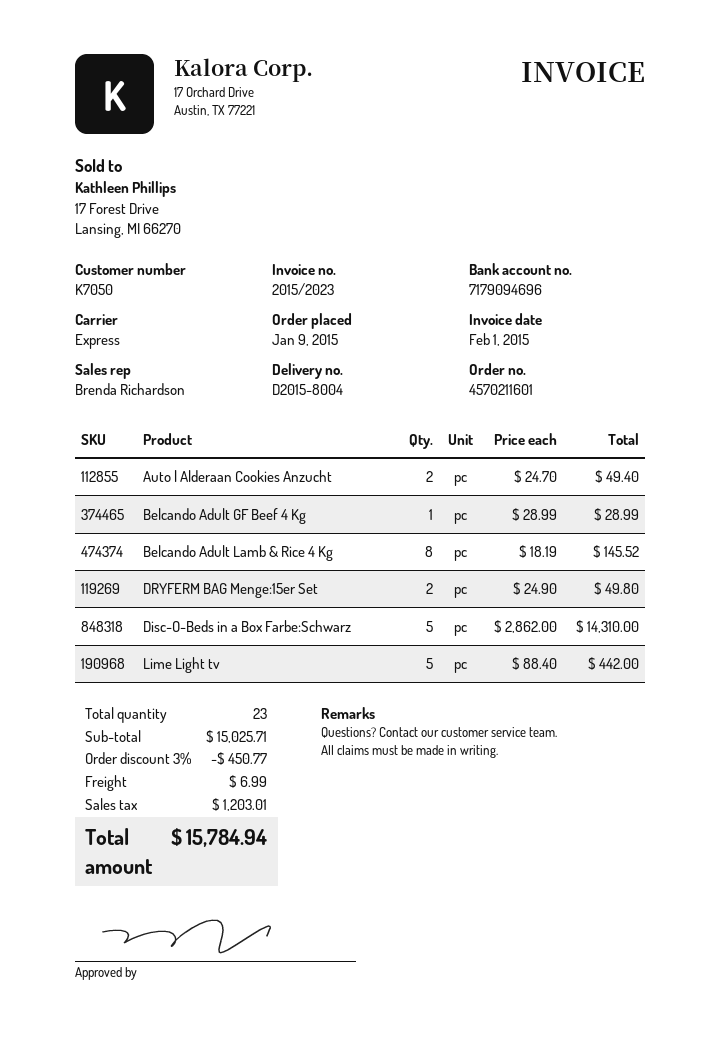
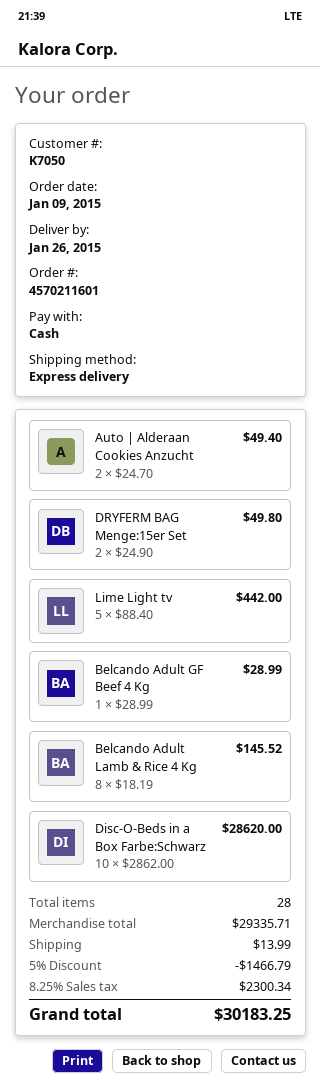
Disc-O-Beds in a Box Farbe:Schwarz: 5 x 2862.00 = 14310.00 -> 10 x 2862.00 = 28620.00
total quantity: 23 -> 28
subtotal: 15025.71 -> 29335.71
discount: 3% = 450.77 -> 5% = 1466.79
shipping: 6.99 -> 13.99
tax: 1203.01 -> 2300.34
total: 15784.94 -> 30183.25

